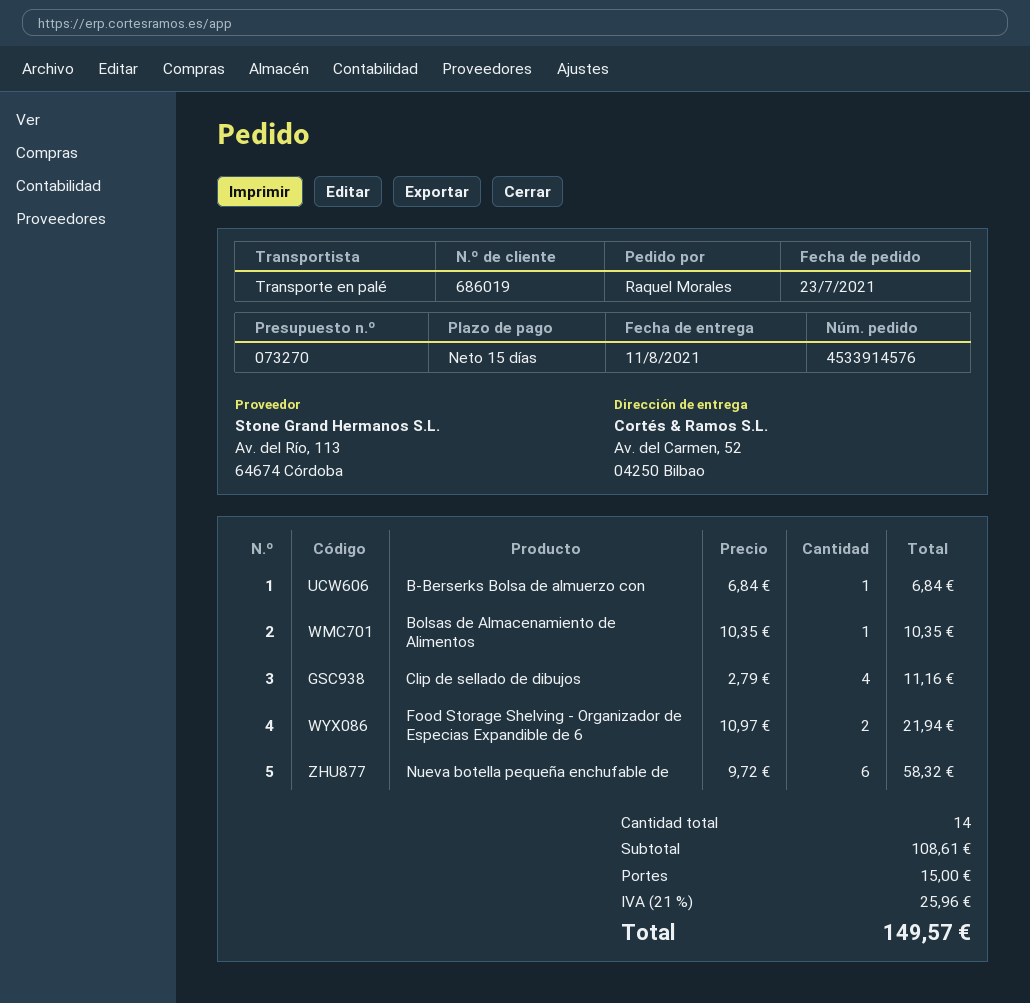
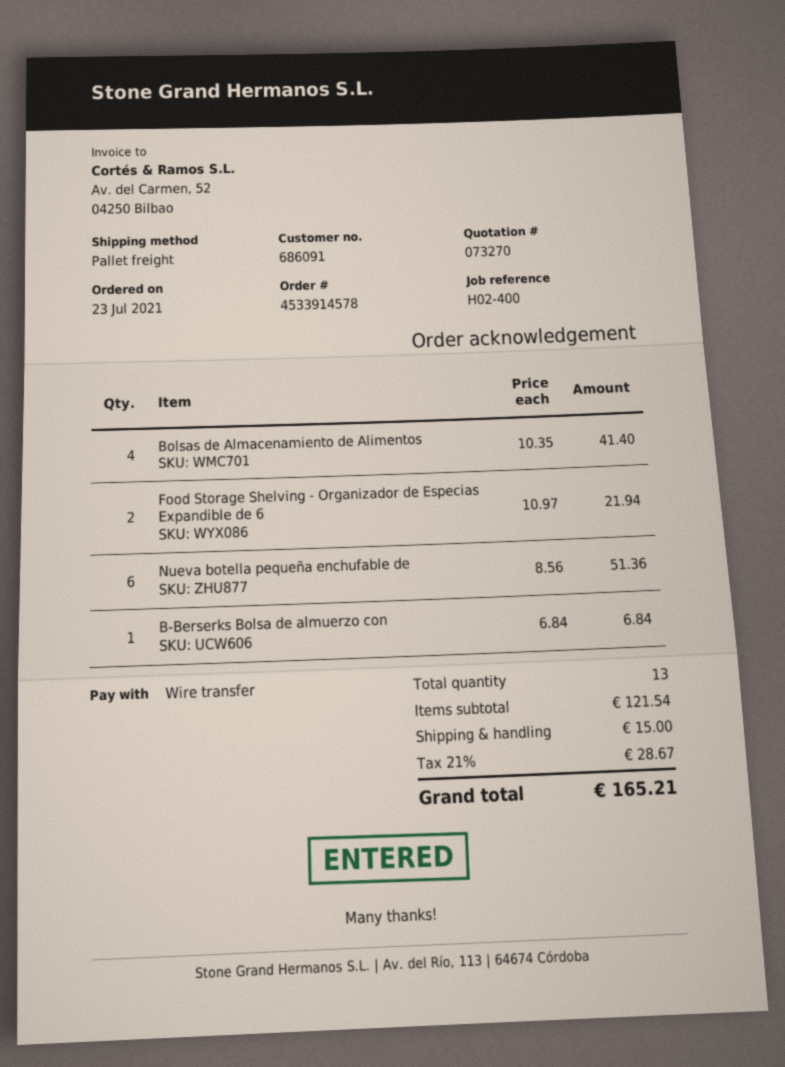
order number: 4533914576 -> 4533914578
customer number: 686019 -> 686091
Bolsas de Almacenamiento de Alimentos: 1 x 10.35 = 10.35 -> 4 x 10.35 = 41.40
Clip de sellado de dibujos: 4 x 2.79 = 11.16 -> none
Nueva botella pequeña enchufable de: 6 x 9.72 = 58.32 -> 6 x 8.56 = 51.36
total quantity: 14 -> 13
subtotal: 108.61 -> 121.54
tax: 21% = 25.96 -> 21% = 28.67
total: 149.57 -> 165.21

